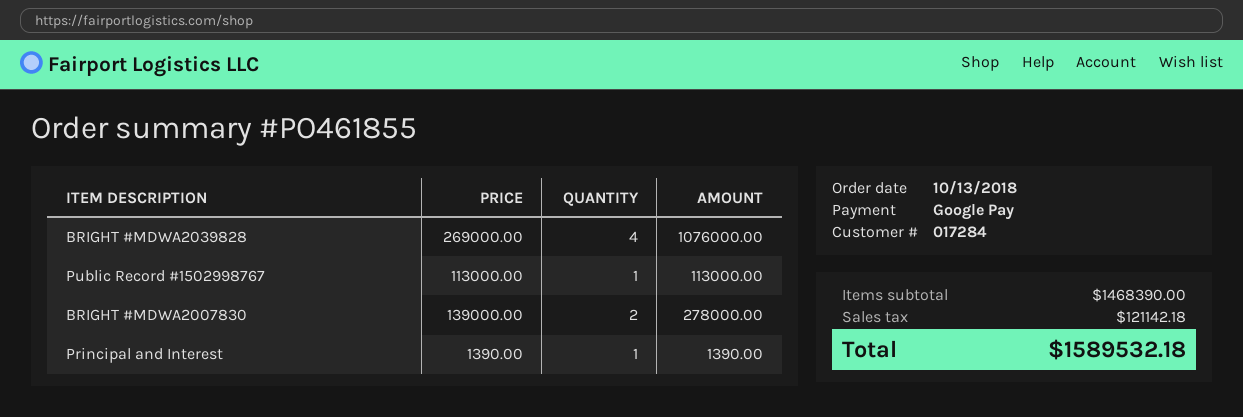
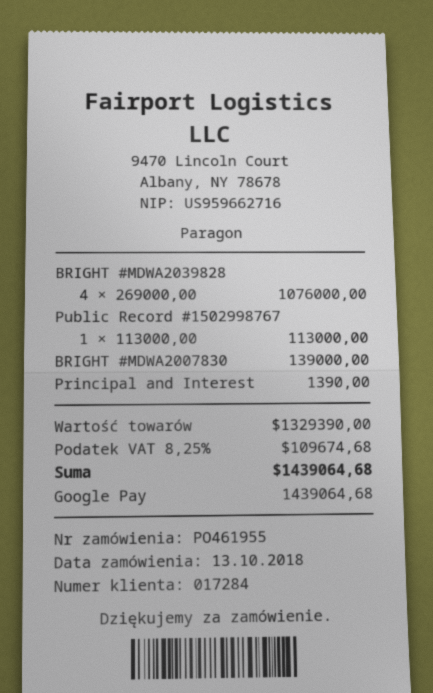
order number: PO461855 -> PO461955
BRIGHT #MDWA2007830: 2 x 139000.00 = 278000.00 -> 1 x 139000.00 = 139000.00
subtotal: 1468390.00 -> 1329390.00
tax: 121142.18 -> 109674.68
total: 1589532.18 -> 1439064.68

